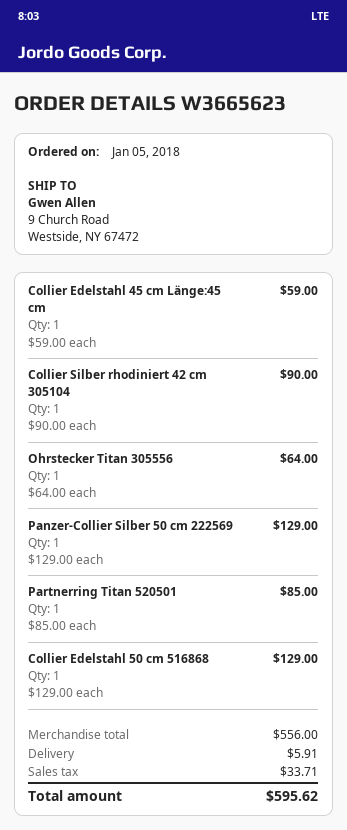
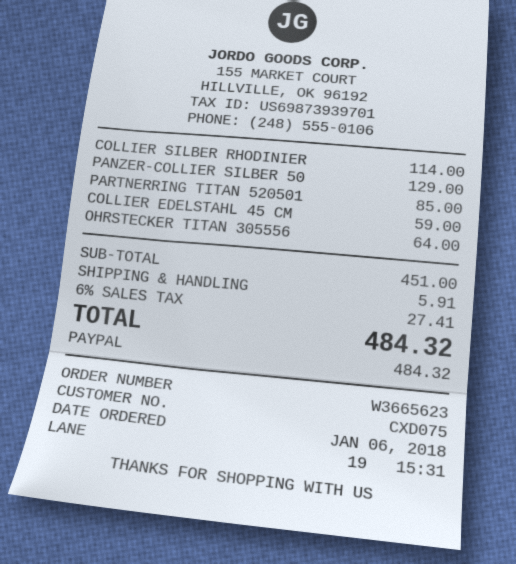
order date: 2018-01-05 -> 2018-01-06
Collier Silber rhodiniert 42 cm 305104: 1 for 90.00 -> 1 for 114.00
Collier Edelstahl 50 cm 516868: 1 for 129.00 -> none
subtotal: 556.00 -> 451.00
tax: 33.71 -> 27.41
total: 595.62 -> 484.32

